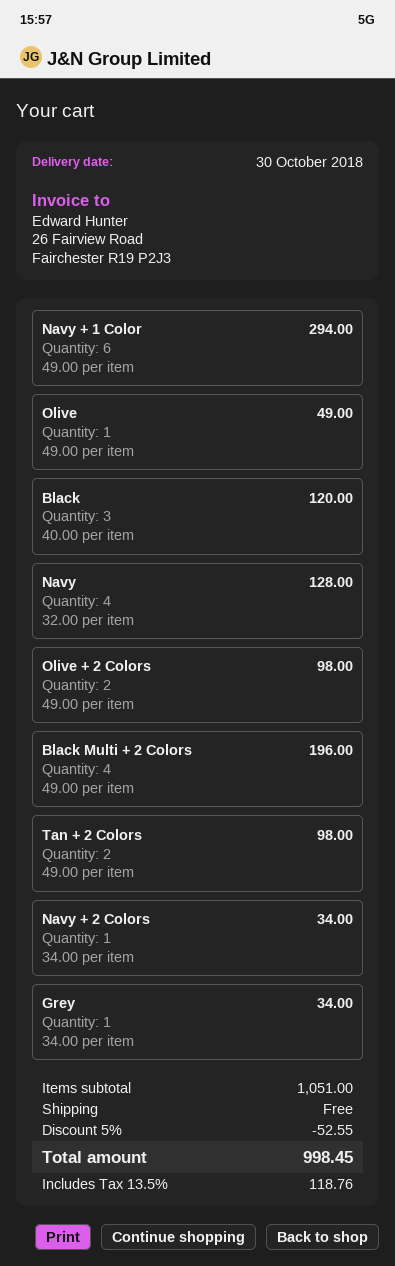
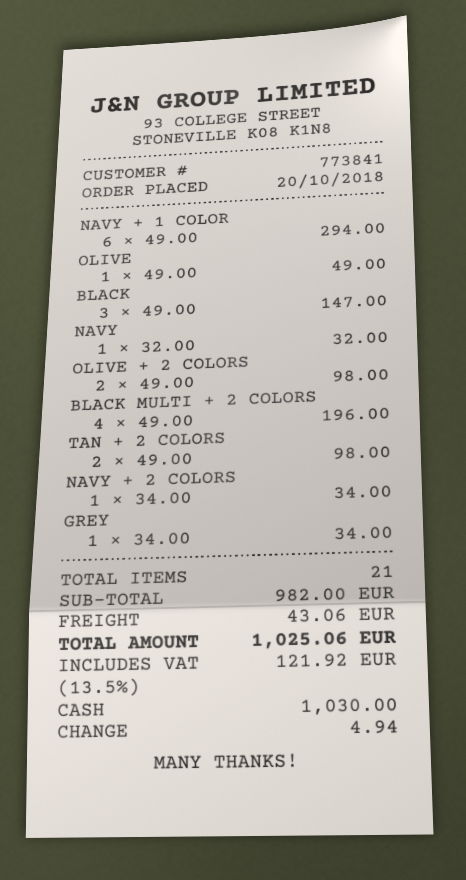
Black: 3 x 40.00 = 120.00 -> 3 x 49.00 = 147.00
Navy: 4 x 32.00 = 128.00 -> 1 x 32.00 = 32.00
subtotal: 1051.00 -> 982.00
discount: 5% = 52.55 -> none
shipping: 0.00 -> 43.06
tax: 13.5% = 118.76 -> 13.5% = 121.92
total: 998.45 -> 1025.06

